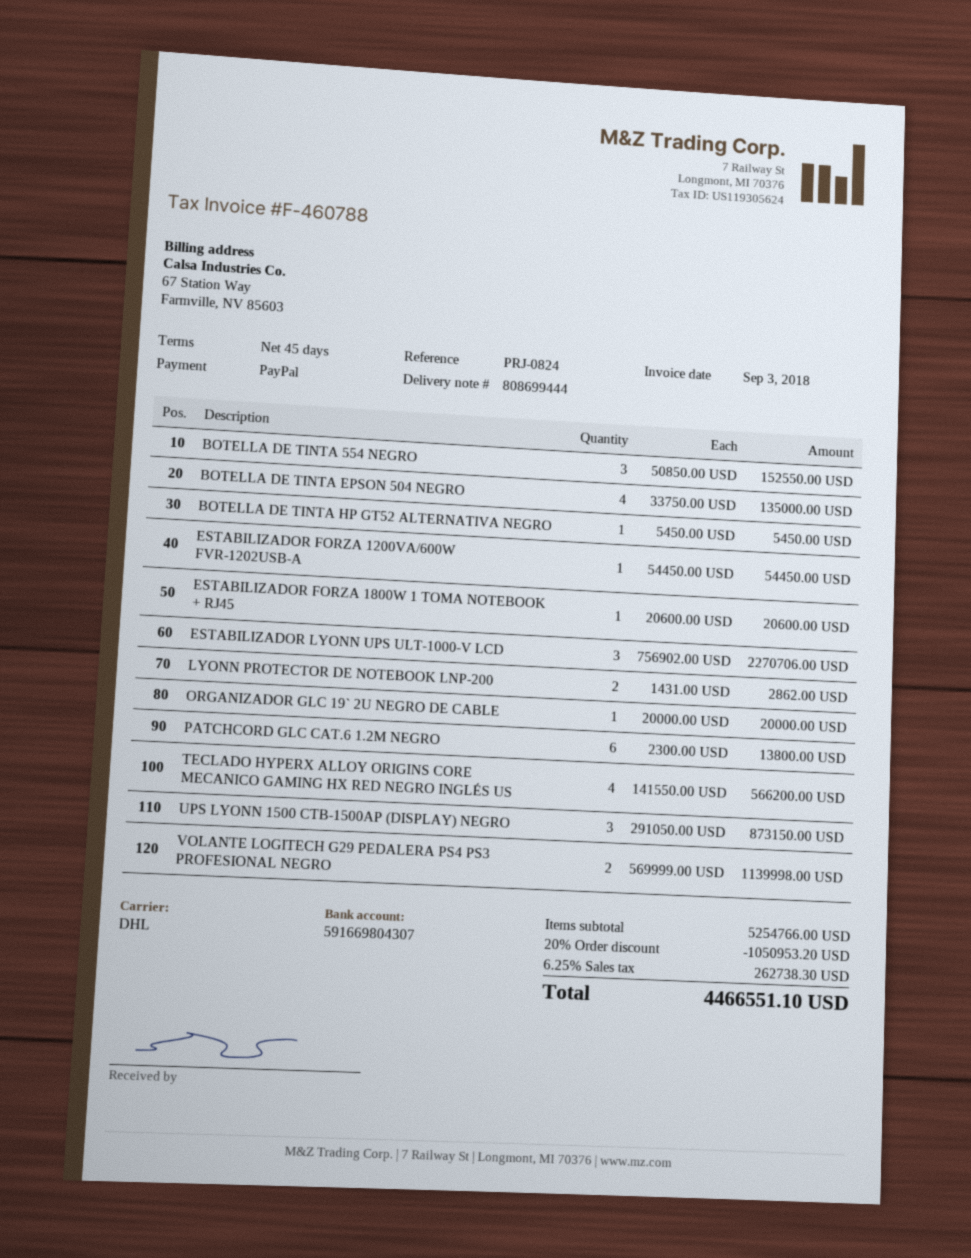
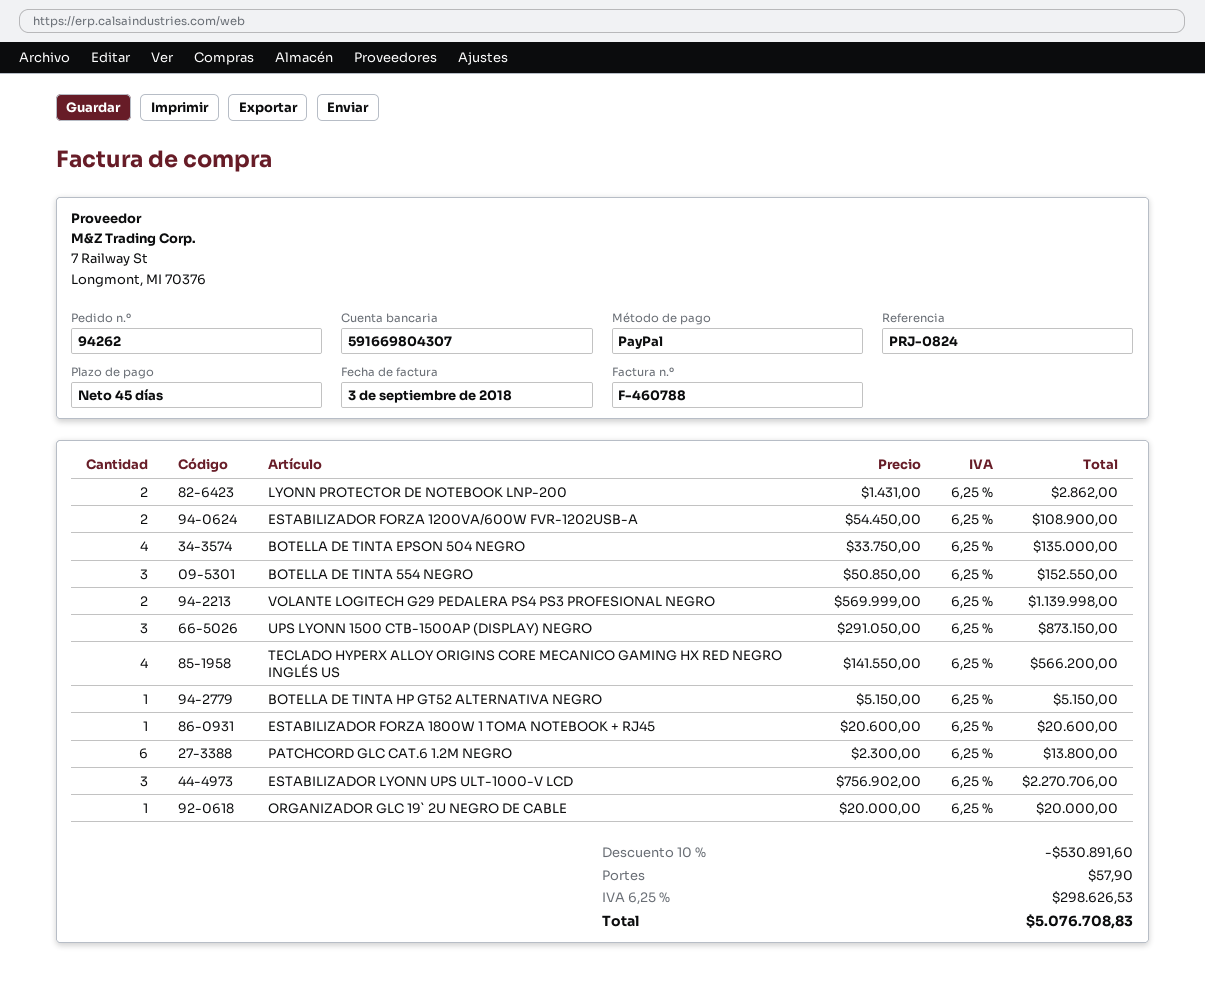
BOTELLA DE TINTA HP GT52 ALTERNATIVA NEGRO: 1 x 5450.00 = 5450.00 -> 1 x 5150.00 = 5150.00
ESTABILIZADOR FORZA 1200VA/600W FVR-1202USB-A: 1 x 54450.00 = 54450.00 -> 2 x 54450.00 = 108900.00
discount: 20% = 1050953.20 -> 10% = 530891.60
shipping: none -> 57.90
tax: 6.25% = 262738.30 -> 6.25% = 298626.53
total: 4466551.10 -> 5076708.83

